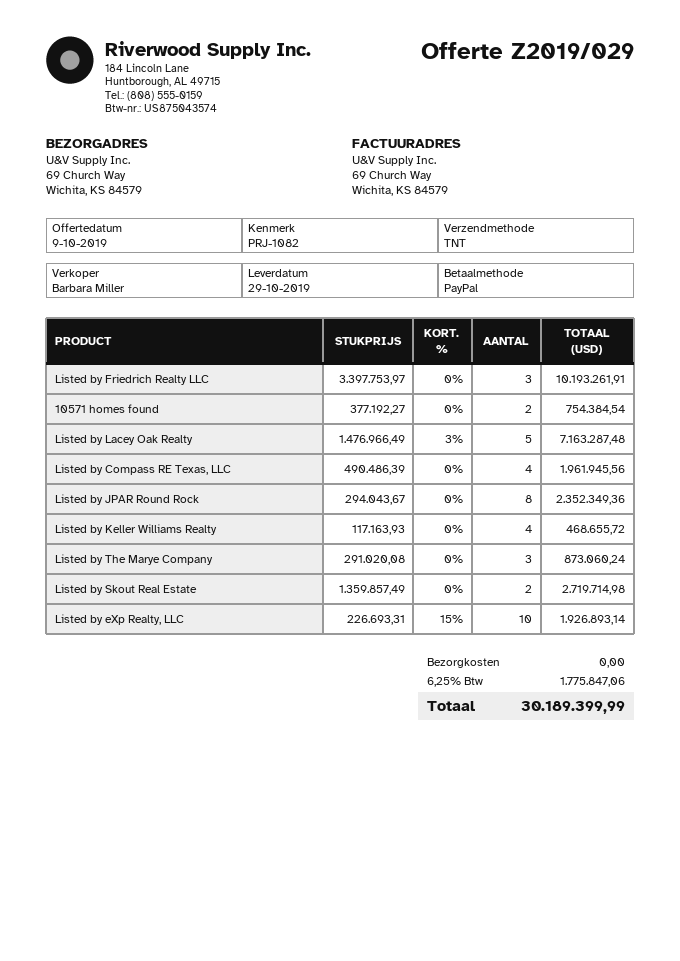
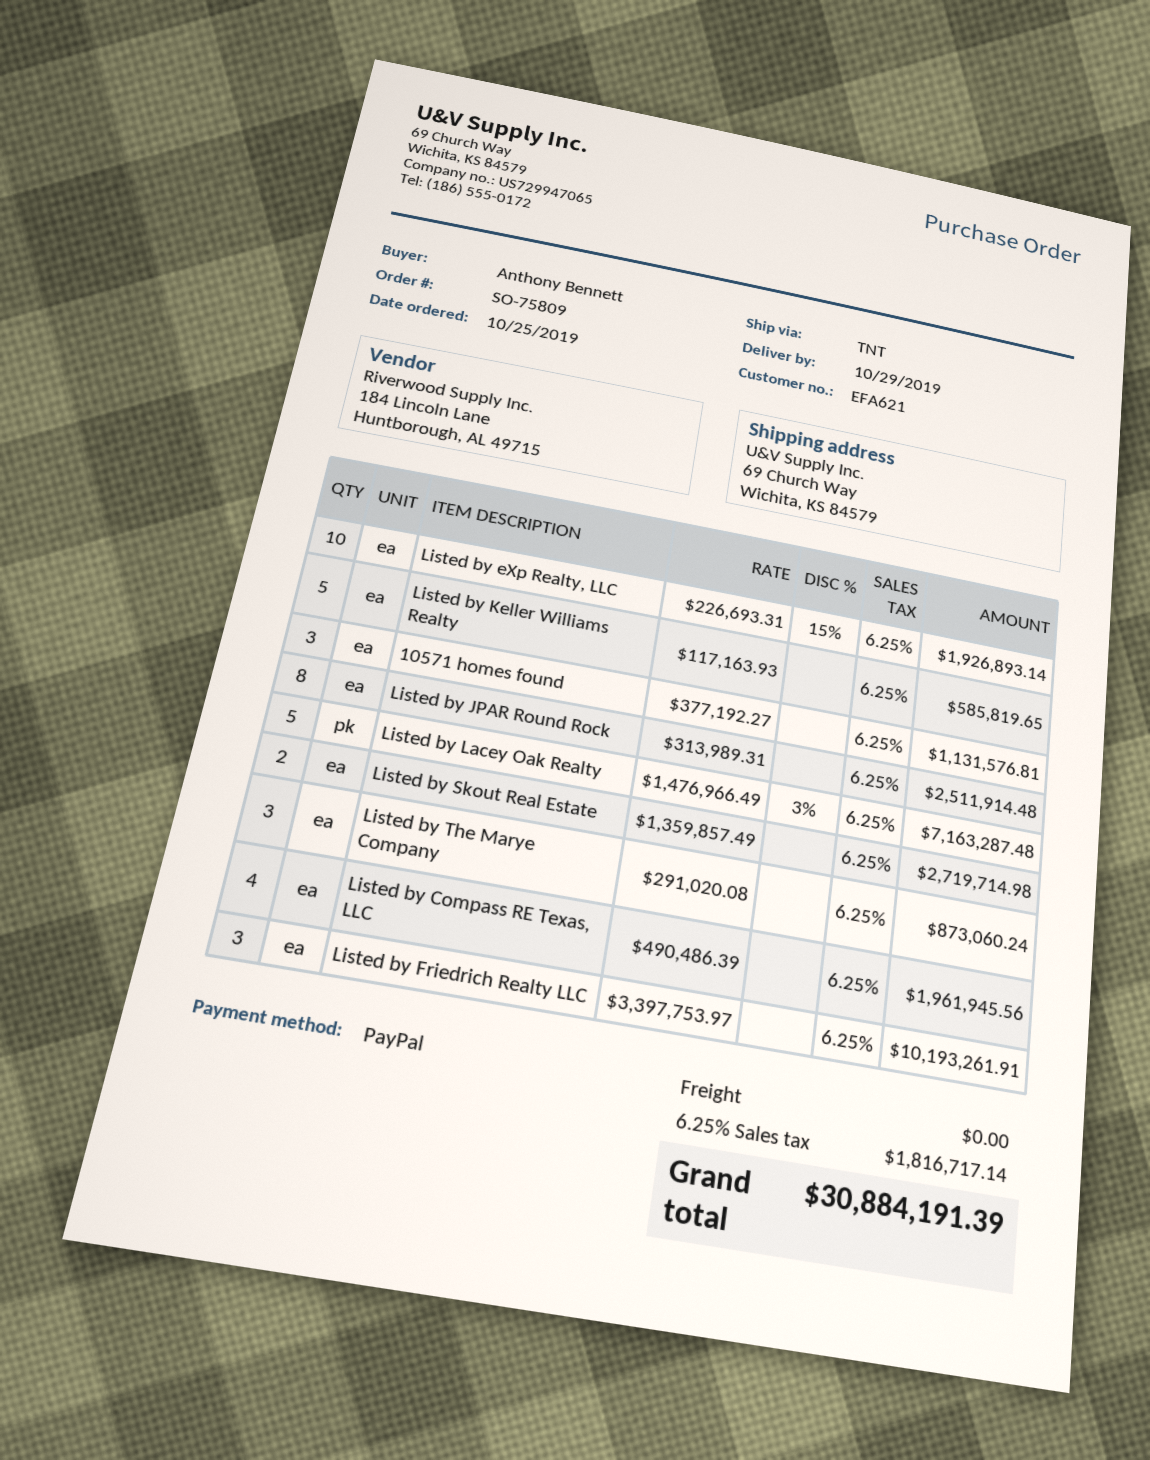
10571 homes found: 2 x 377192.27 = 754384.54 -> 3 x 377192.27 = 1131576.81
Listed by JPAR Round Rock: 8 x 294043.67 = 2352349.36 -> 8 x 313989.31 = 2511914.48
Listed by Keller Williams Realty: 4 x 117163.93 = 468655.72 -> 5 x 117163.93 = 585819.65
tax: 6.25% = 1775847.06 -> 6.25% = 1816717.14
total: 30189399.99 -> 30884191.39

